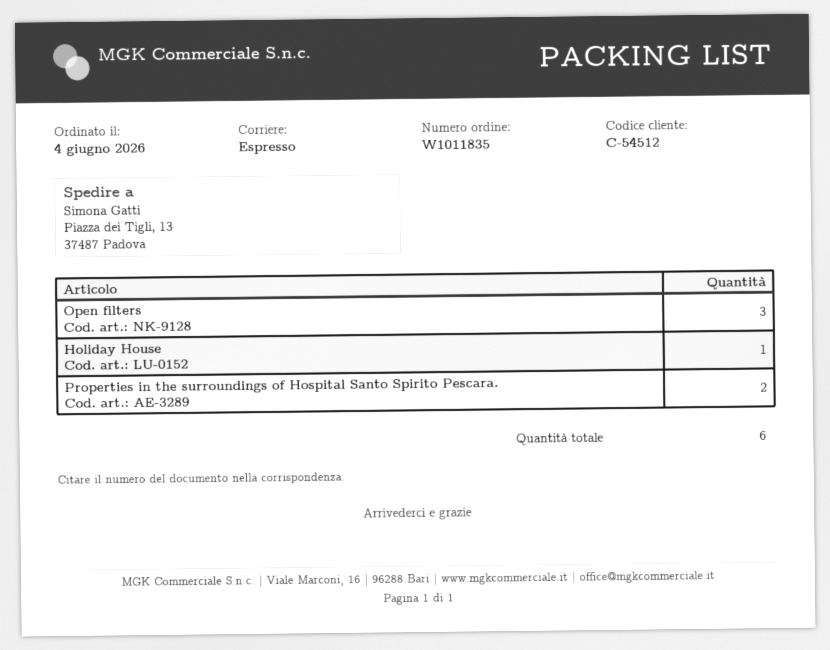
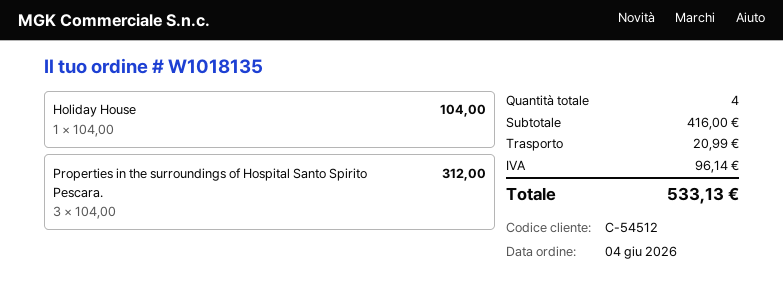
order number: W1011835 -> W1018135
Open filters: 3 -> none
Properties in the surroundings of Hospital Santo Spirito Pescara.: 2 -> 3
total quantity: 6 -> 4

